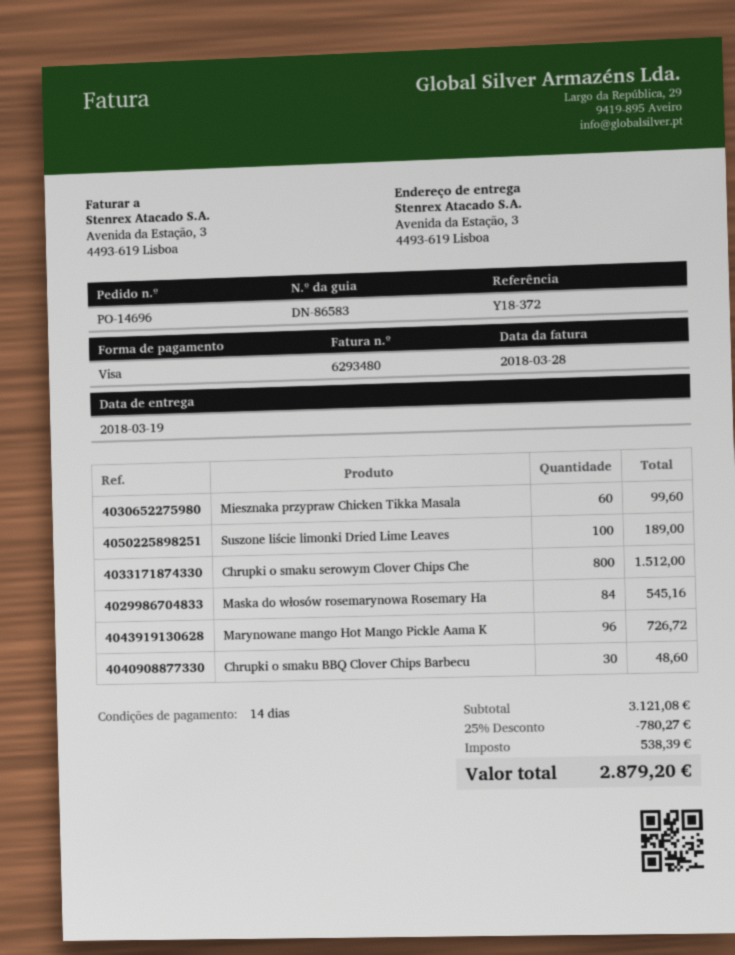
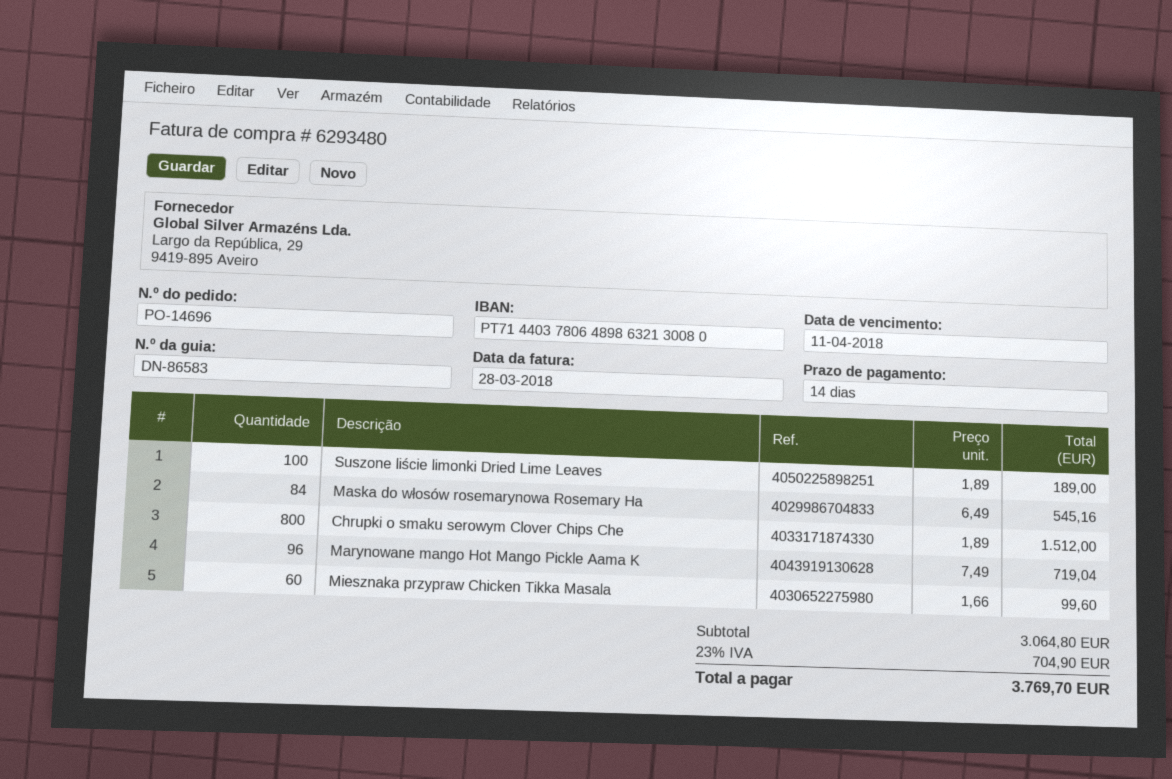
Marynowane mango Hot Mango Pickle Aama K: 96 for 726.72 -> 96 for 719.04
Chrupki o smaku BBQ Clover Chips Barbecu: 30 for 48.60 -> none
subtotal: 3121.08 -> 3064.80
discount: 25% = 780.27 -> none
tax: 538.39 -> 704.90
total: 2879.20 -> 3769.70

